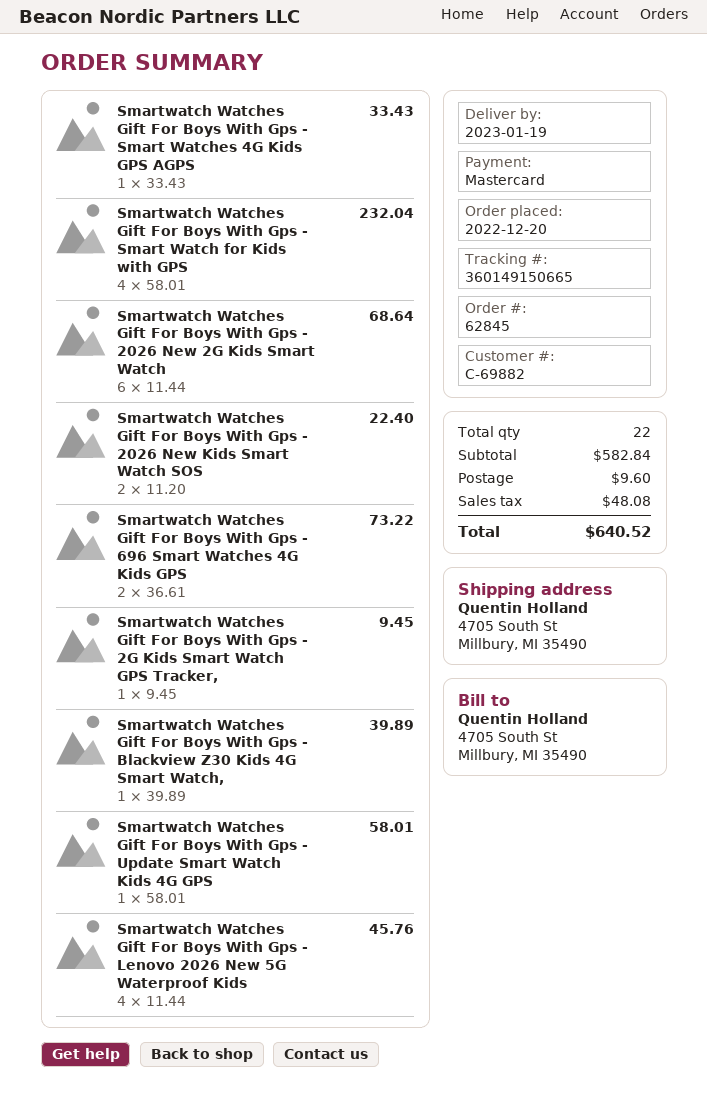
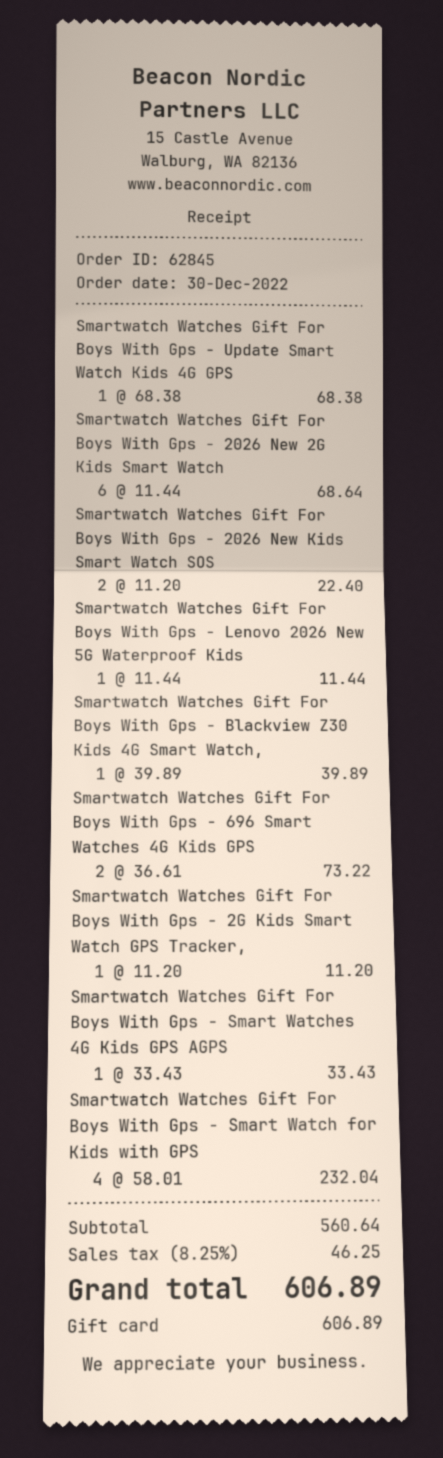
order date: 2022-12-20 -> 2022-12-30
payment method: Mastercard -> gift card
Smartwatch Watches Gift For Boys With Gps - 2G Kids Smart Watch GPS Tracker,: 1 x 9.45 = 9.45 -> 1 x 11.20 = 11.20
Smartwatch Watches Gift For Boys With Gps - Update Smart Watch Kids 4G GPS: 1 x 58.01 = 58.01 -> 1 x 68.38 = 68.38
Smartwatch Watches Gift For Boys With Gps - Lenovo 2026 New 5G Waterproof Kids: 4 x 11.44 = 45.76 -> 1 x 11.44 = 11.44
subtotal: 582.84 -> 560.64
shipping: 9.60 -> none
tax: 48.08 -> 46.25
total: 640.52 -> 606.89

